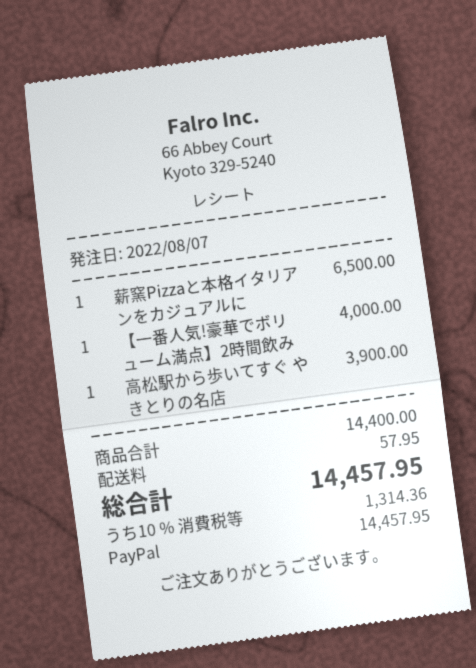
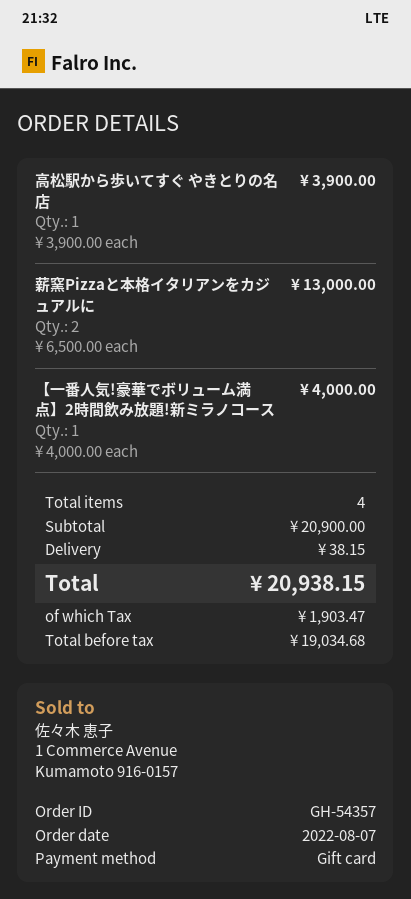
payment method: PayPal -> gift card
薪窯Pizzaと本格イタリアンをカジュアルに: 1 x 6500.00 = 6500.00 -> 2 x 6500.00 = 13000.00
subtotal: 14400.00 -> 20900.00
shipping: 57.95 -> 38.15
tax: 1314.36 -> 1903.47
total: 14457.95 -> 20938.15

